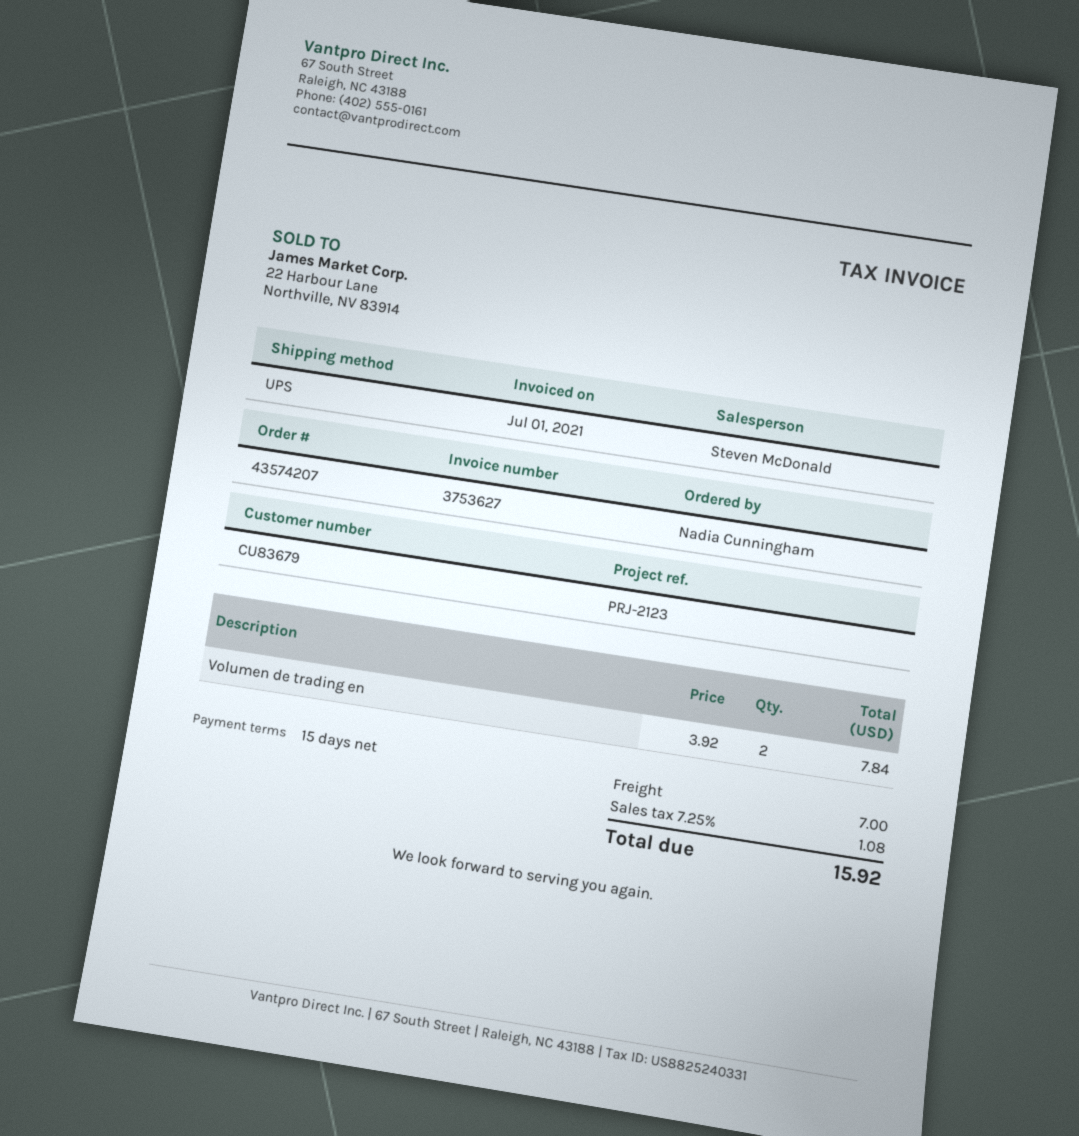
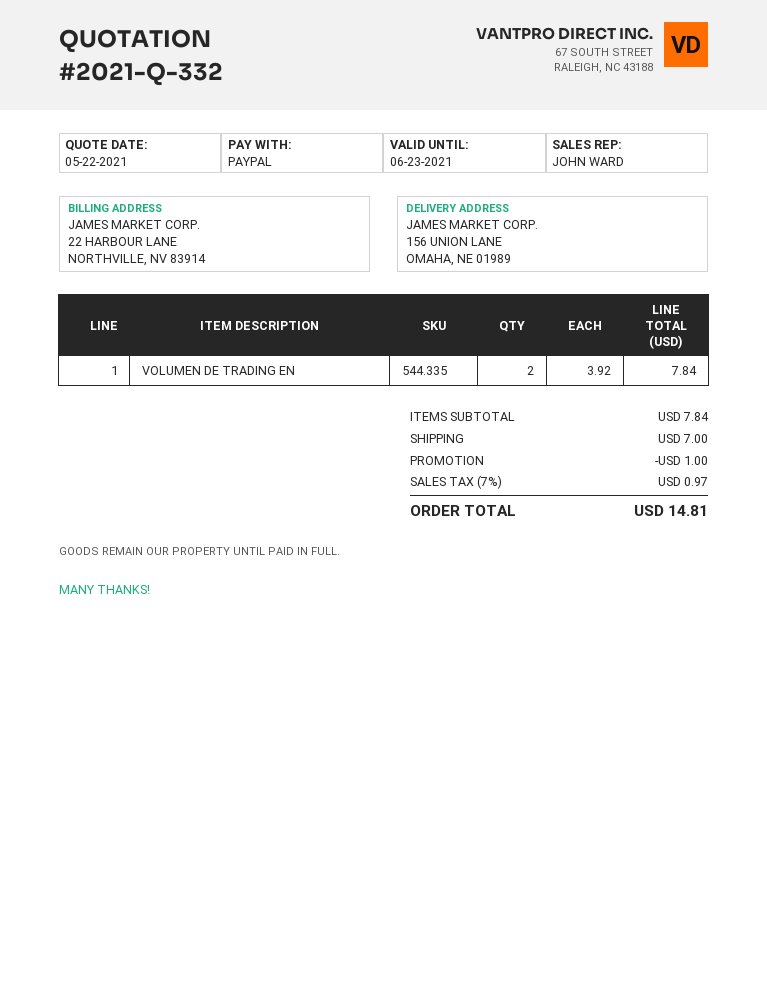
sales rep: Steven McDonald -> JOHN WARD
discount: none -> 1.00
tax: 7.25% = 1.08 -> 7% = 0.97
total: 15.92 -> 14.81

